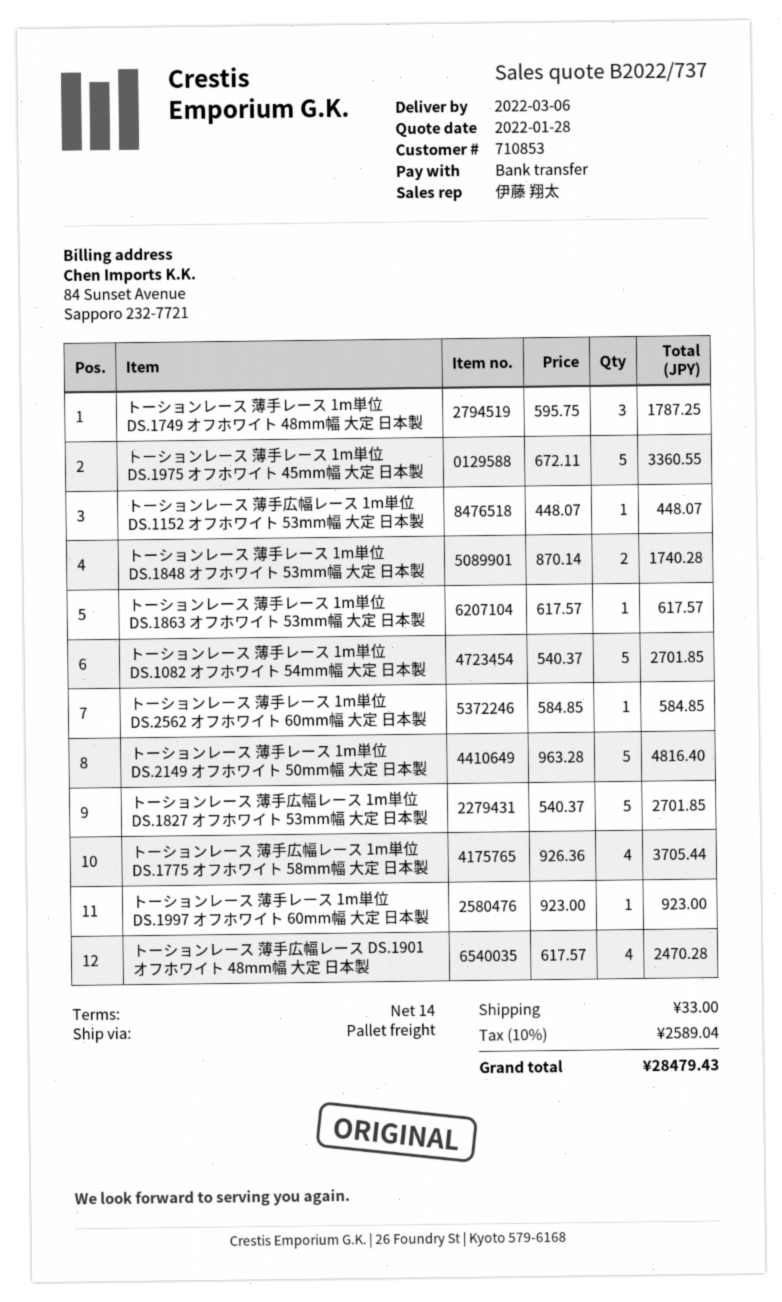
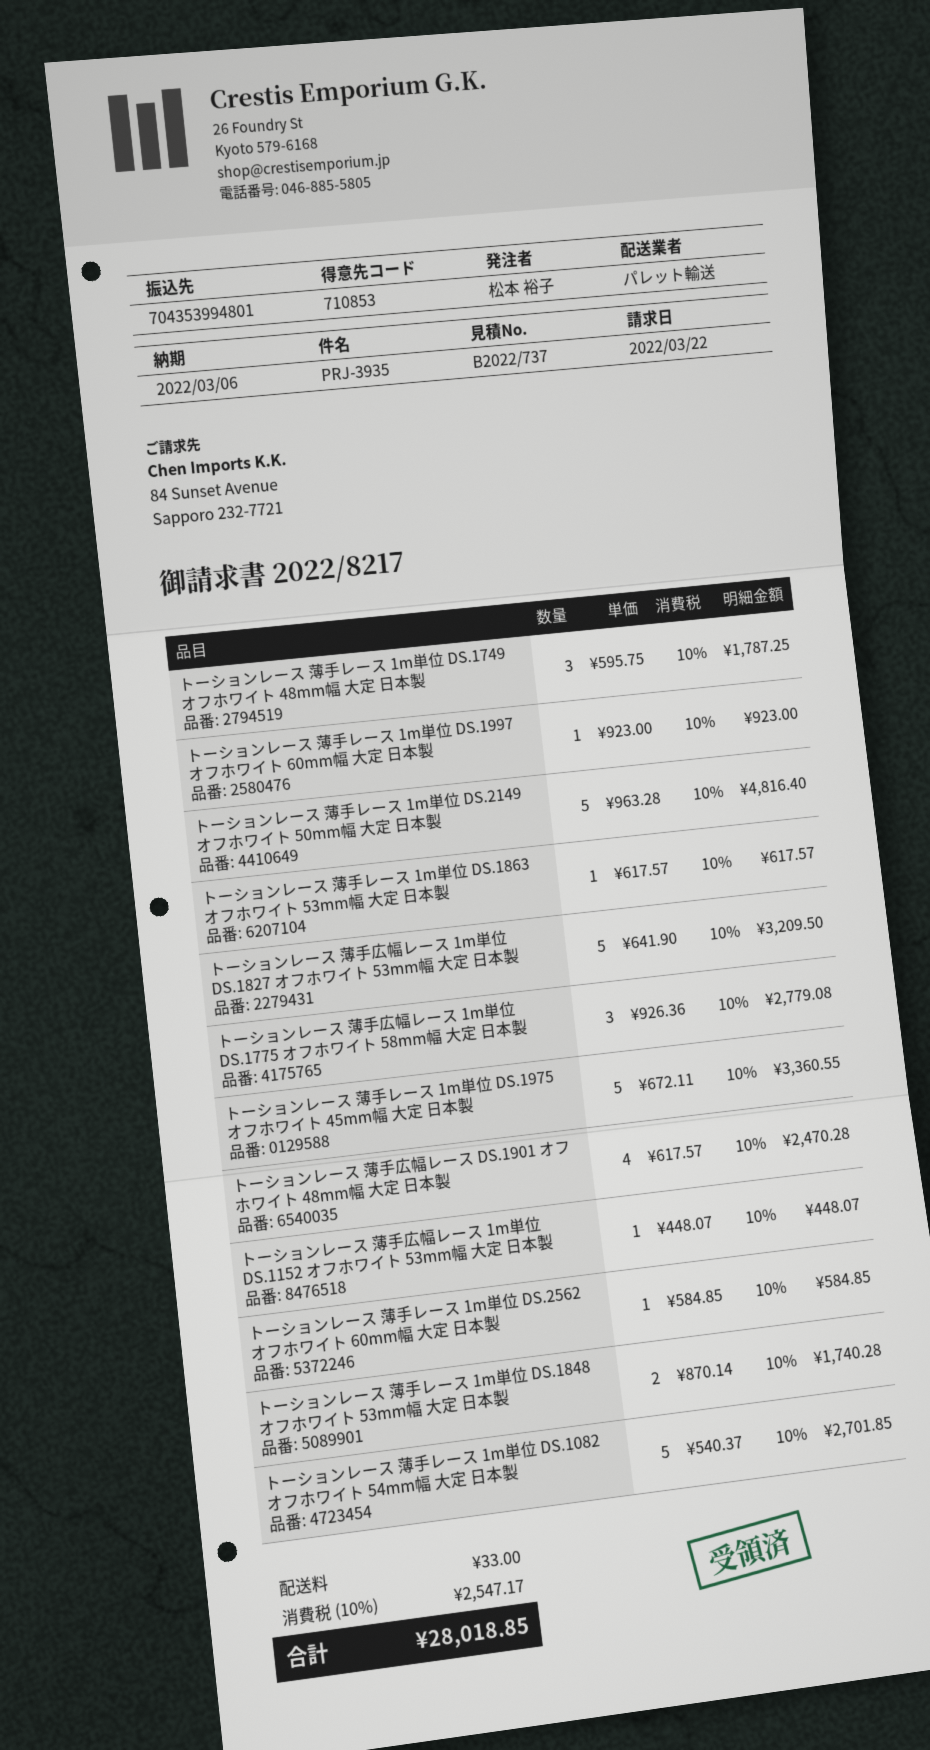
トーションレース 薄手広幅レース 1m単位 DS.1827 オフホワイト 53mm幅 大定 日本製: 5 x 540.37 = 2701.85 -> 5 x 641.90 = 3209.50
トーションレース 薄手広幅レース 1m単位 DS.1775 オフホワイト 58mm幅 大定 日本製: 4 x 926.36 = 3705.44 -> 3 x 926.36 = 2779.08
tax: 10% = 2589.04 -> 10% = 2547.17
total: 28479.43 -> 28018.85

